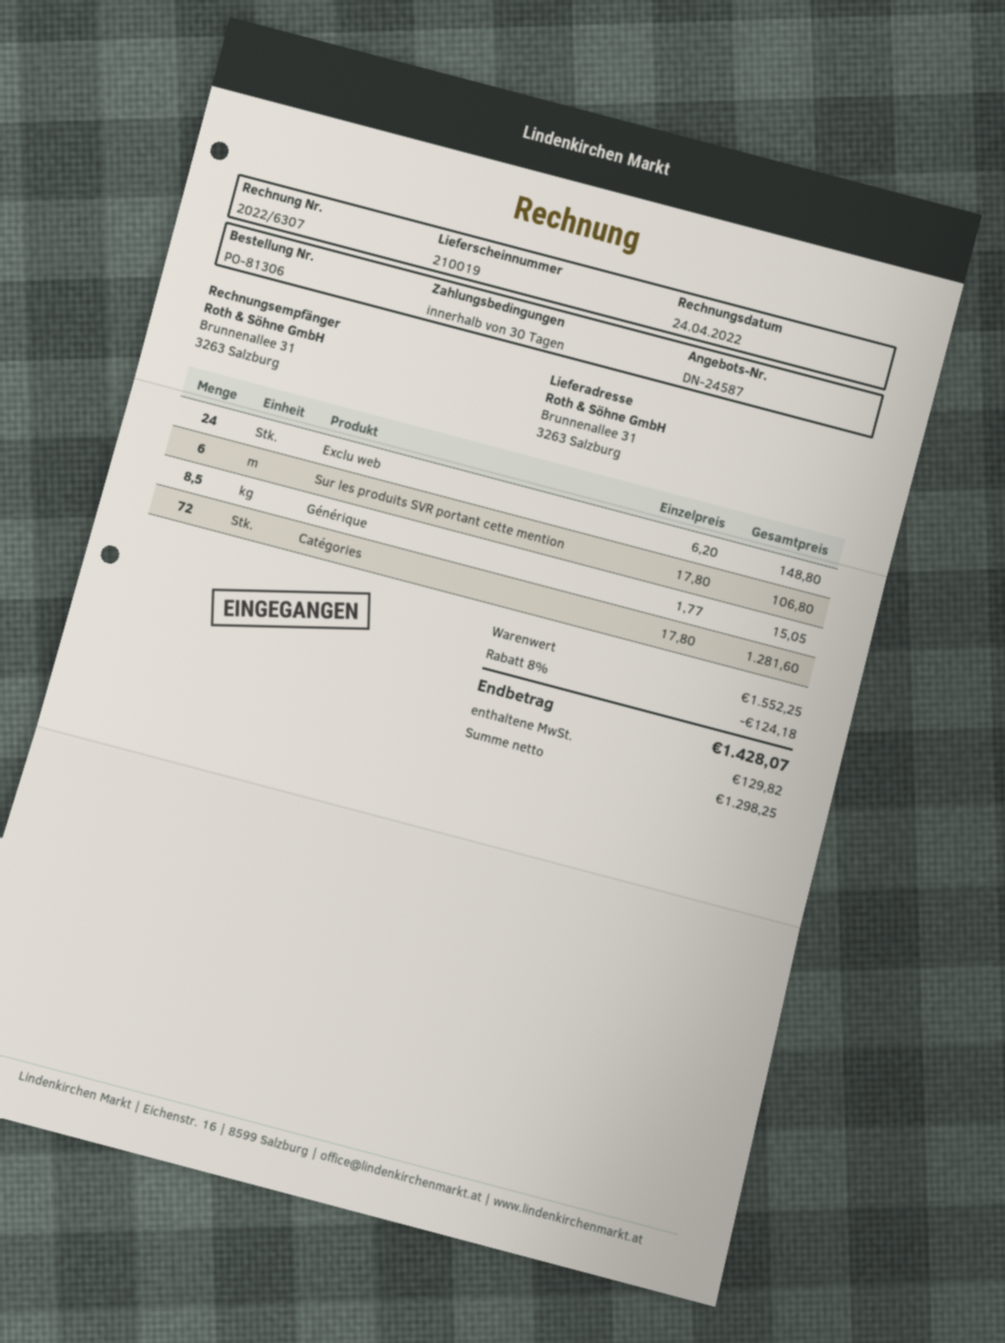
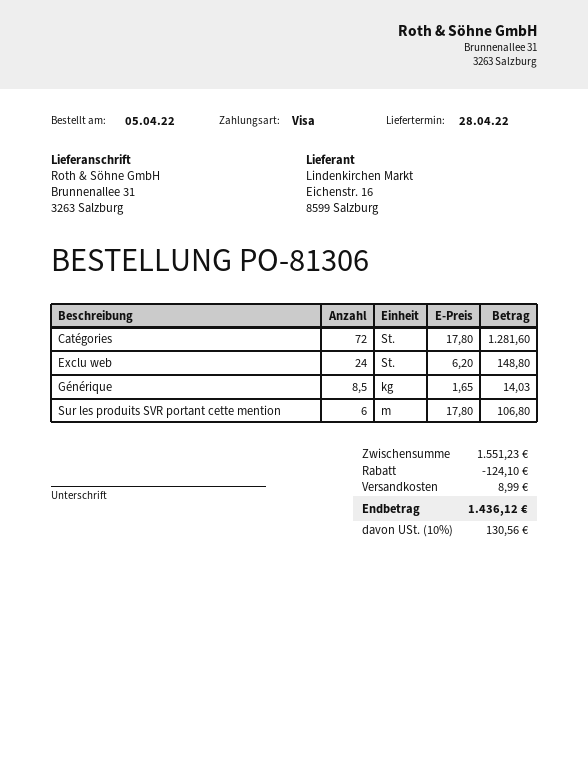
Générique: 8.5 x 1.77 = 15.05 -> 8.5 x 1.65 = 14.03
subtotal: 1552.25 -> 1551.23
discount: 124.18 -> 124.10
shipping: none -> 8.99
tax: 129.82 -> 130.56
total: 1428.07 -> 1436.12

